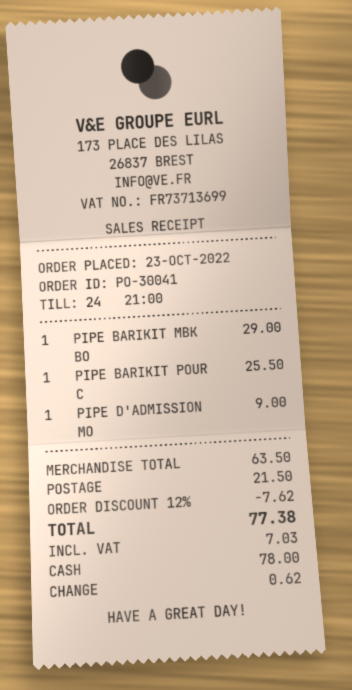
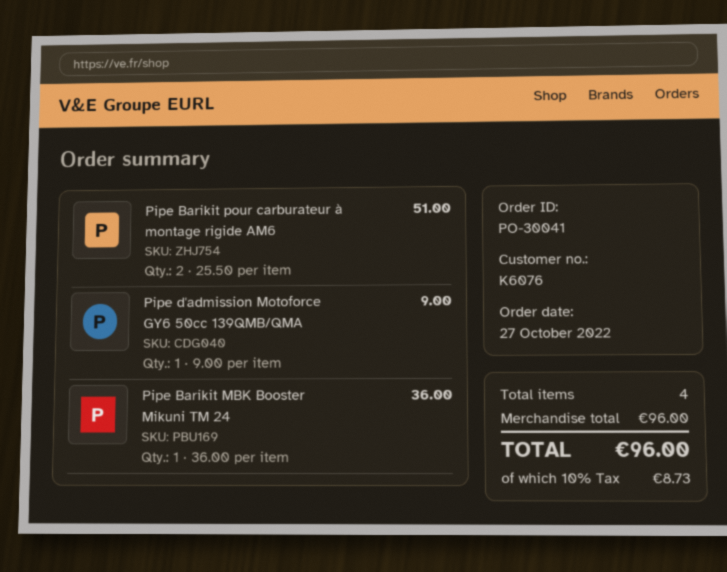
order date: 2022-10-23 -> 2022-10-27
PIPE BARIKIT MBK BO: 1 x 29.00 = 29.00 -> 1 x 36.00 = 36.00
PIPE BARIKIT POUR C: 1 x 25.50 = 25.50 -> 2 x 25.50 = 51.00
subtotal: 63.50 -> 96.00
discount: 12% = 7.62 -> none
shipping: 21.50 -> none
tax: 7.03 -> 8.73
total: 77.38 -> 96.00

